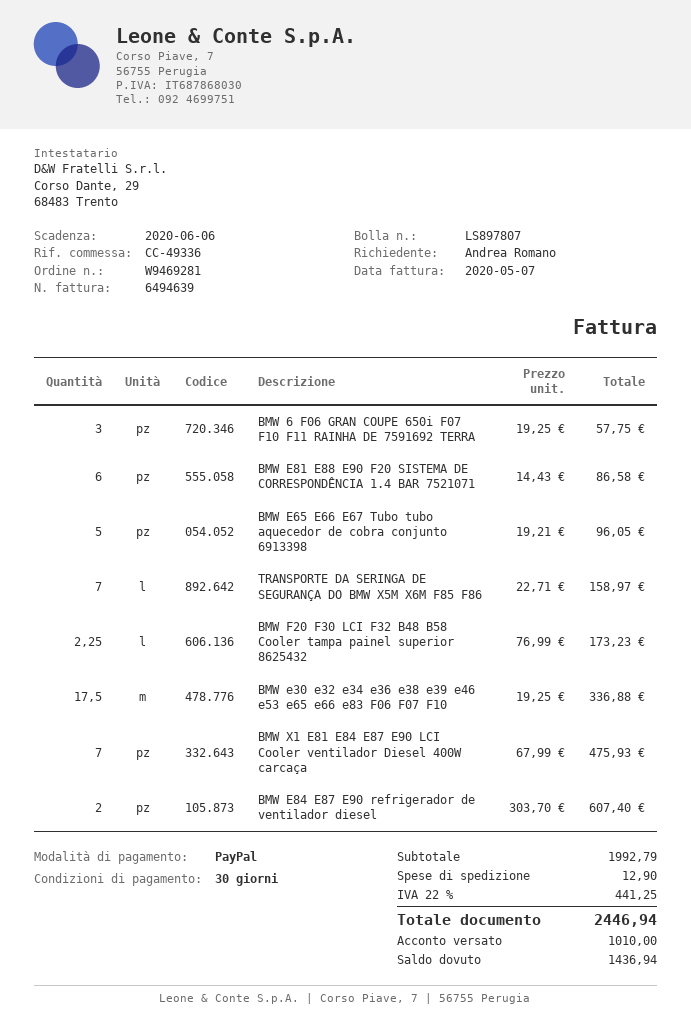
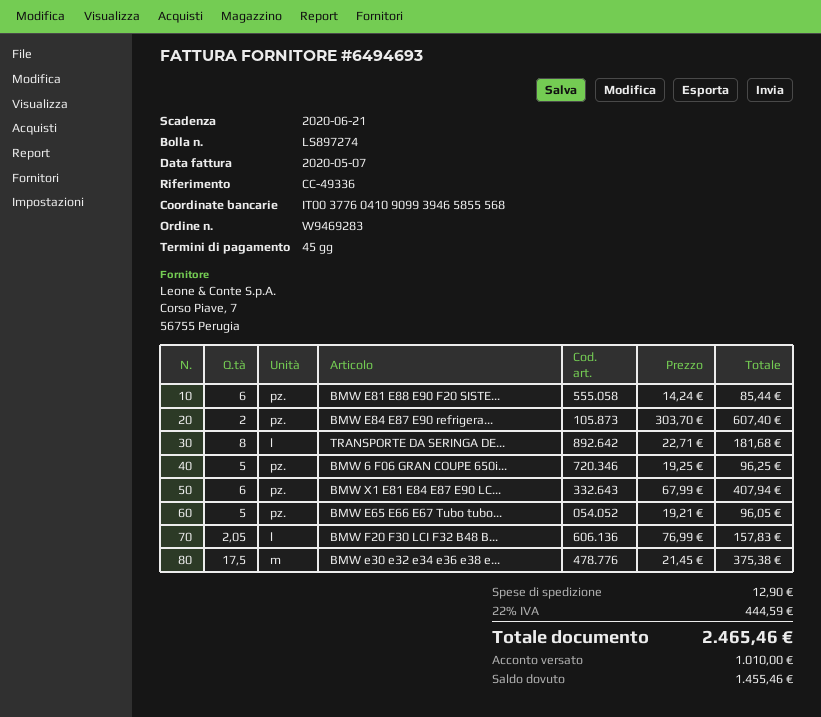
order number: W9469281 -> W9469283
delivery note number: LS897807 -> LS897274
invoice number: 6494639 -> 6494693
payment terms: 30 days -> 45 days
due date: 2020-06-06 -> 2020-06-21
BMW 6 F06 GRAN COUPE 650i F07 F10 F11 RAINHA DE 7591692 TERRA: 3 x 19.25 = 57.75 -> 5 x 19.25 = 96.25
BMW E81 E88 E90 F20 SISTEMA DE CORRESPONDÊNCIA 1.4 BAR 7521071: 6 x 14.43 = 86.58 -> 6 x 14.24 = 85.44
TRANSPORTE DA SERINGA DE SEGURANÇA DO BMW X5M X6M F85 F86: 7 x 22.71 = 158.97 -> 8 x 22.71 = 181.68
BMW F20 F30 LCI F32 B48 B58 Cooler tampa painel superior 8625432: 2.25 x 76.99 = 173.23 -> 2.05 x 76.99 = 157.83
BMW e30 e32 e34 e36 e38 e39 e46 e53 e65 e66 e83 F06 F07 F10: 17.5 x 19.25 = 336.88 -> 17.5 x 21.45 = 375.38
BMW X1 E81 E84 E87 E90 LCI Cooler ventilador Diesel 400W carcaça: 7 x 67.99 = 475.93 -> 6 x 67.99 = 407.94
tax: 22% = 441.25 -> 22% = 444.59
total: 2446.94 -> 2465.46
balance: 1436.94 -> 1455.46

